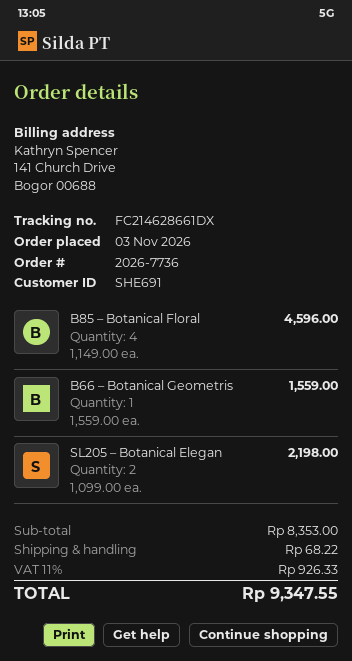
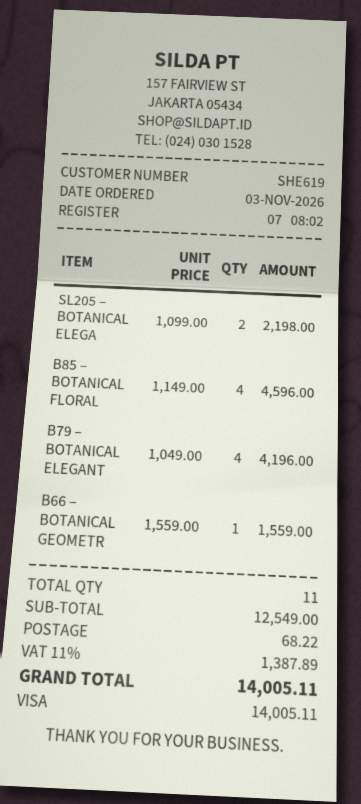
customer number: SHE691 -> SHE619
B79 – BOTANICAL ELEGANT: none -> 4 x 1049.00 = 4196.00
subtotal: 8353.00 -> 12549.00
tax: 11% = 926.33 -> 11% = 1387.89
total: 9347.55 -> 14005.11

